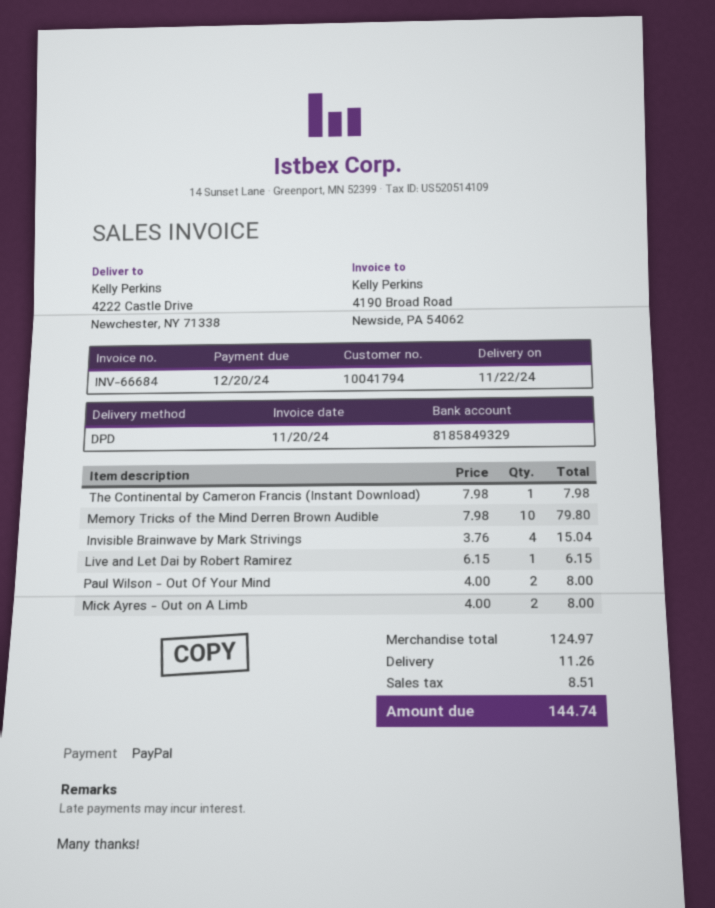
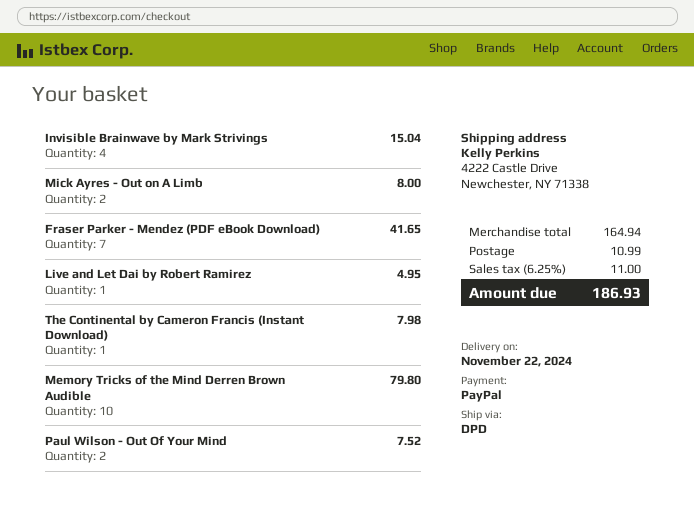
Live and Let Dai by Robert Ramirez: 1 for 6.15 -> 1 for 4.95
Paul Wilson - Out Of Your Mind: 2 for 8.00 -> 2 for 7.52
Fraser Parker - Mendez (PDF eBook Download): none -> 7 for 41.65
subtotal: 124.97 -> 164.94
shipping: 11.26 -> 10.99
tax: 8.51 -> 11.00
total: 144.74 -> 186.93

